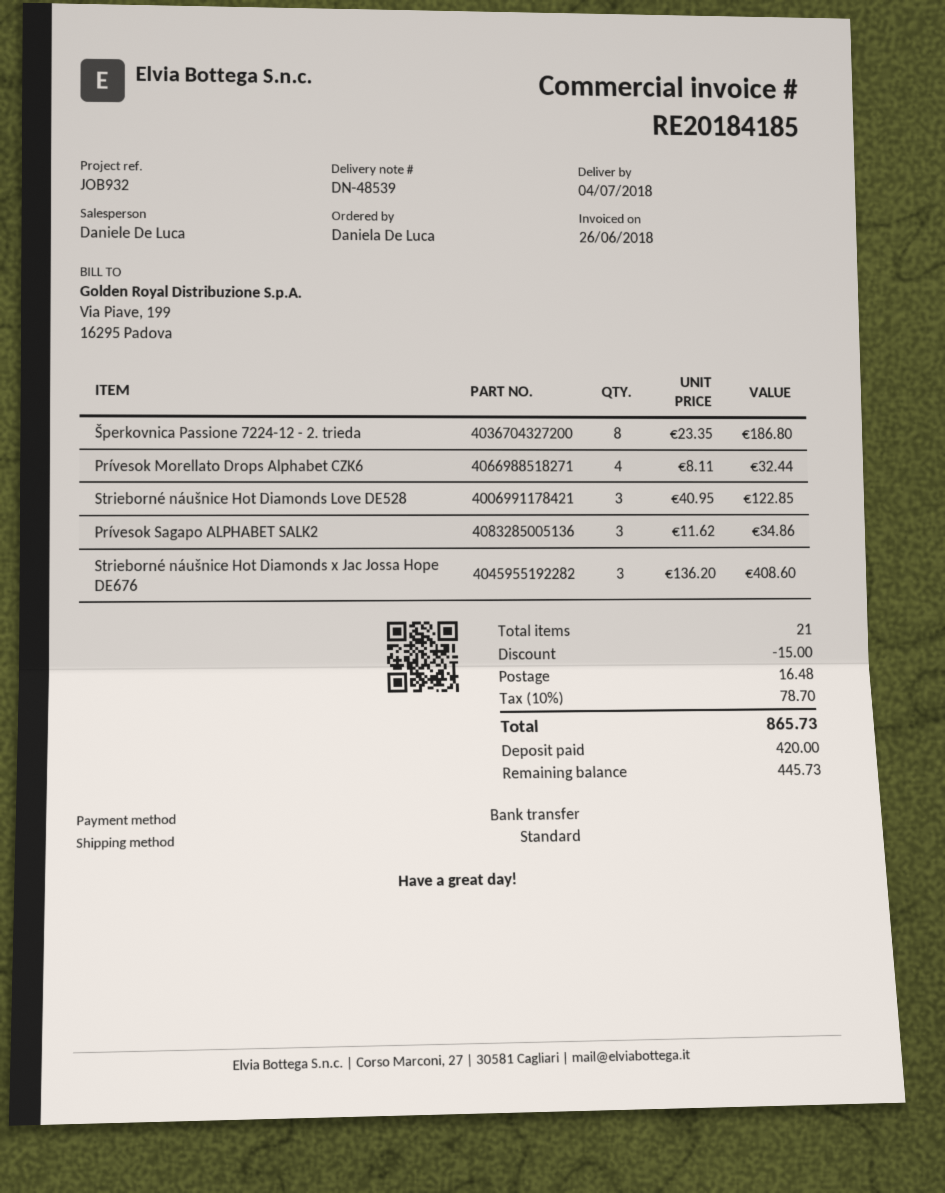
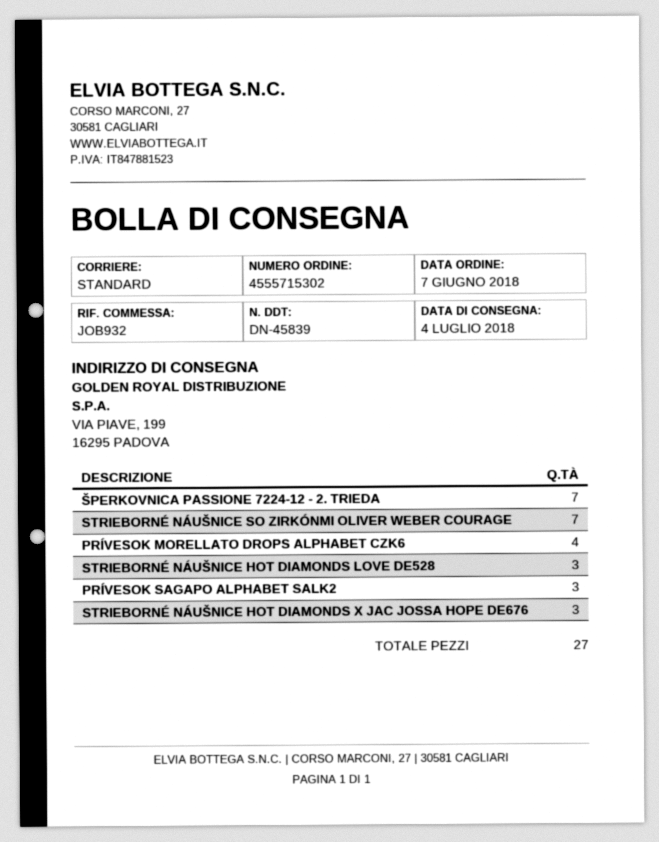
delivery note number: DN-48539 -> DN-45839
Šperkovnica Passione 7224-12 - 2. trieda: 8 -> 7
STRIEBORNÉ NÁUŠNICE SO ZIRKÓNMI OLIVER WEBER COURAGE: none -> 7
total quantity: 21 -> 27

